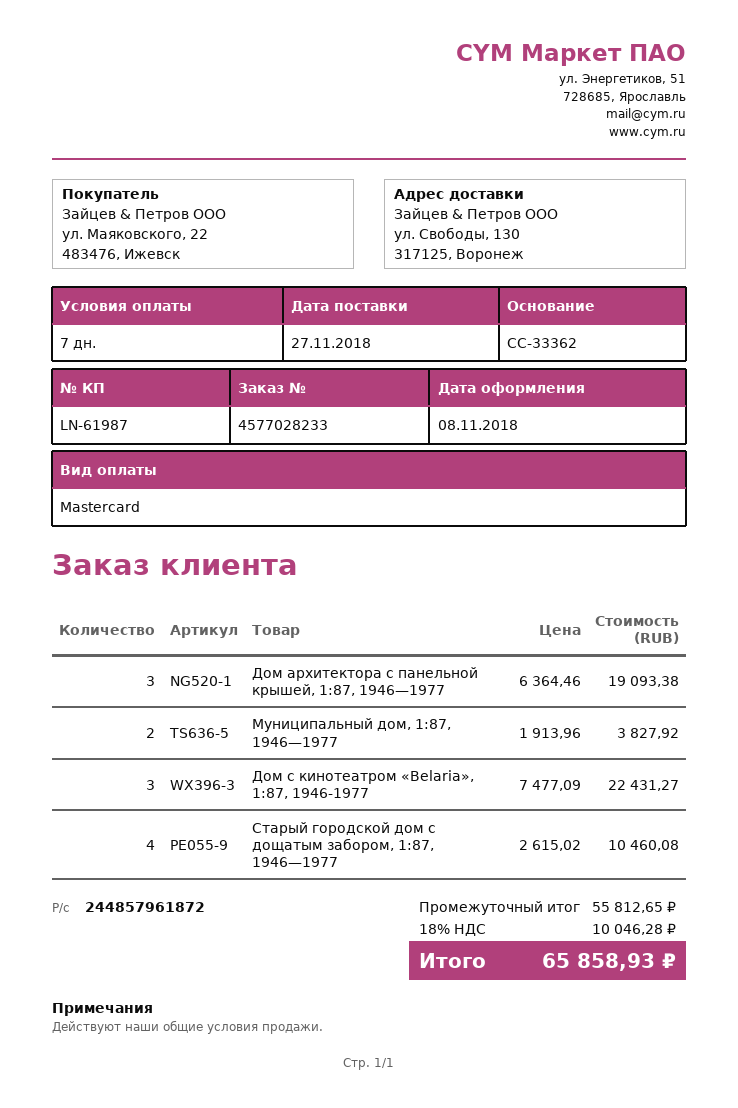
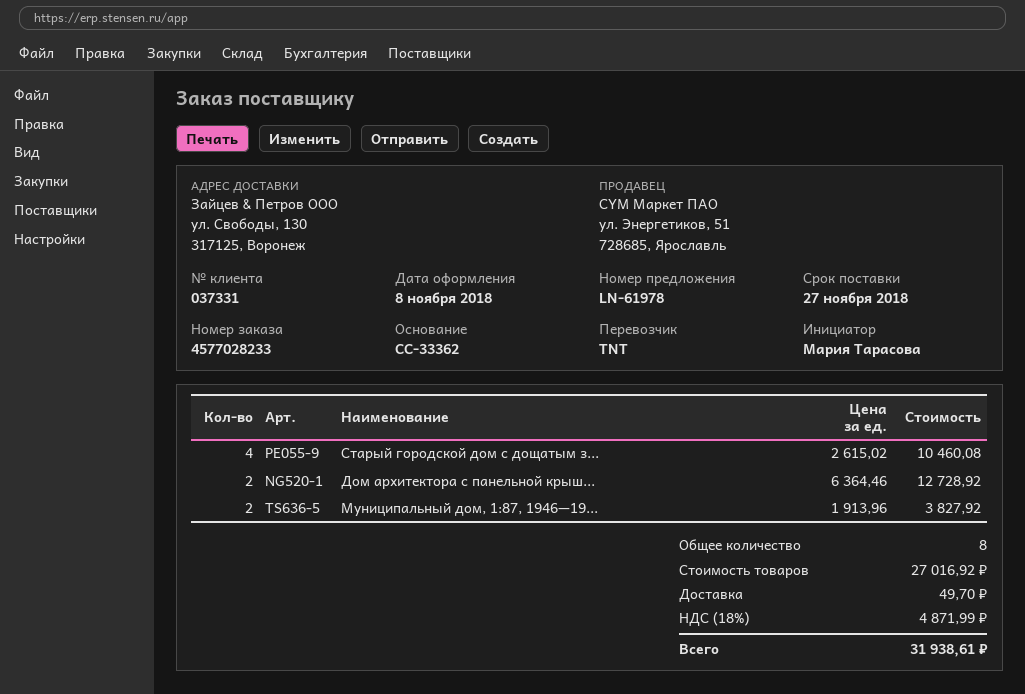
quote number: LN-61987 -> LN-61978
Дом архитектора с панельной крышей, 1:87, 1946—1977: 3 x 6364.46 = 19093.38 -> 2 x 6364.46 = 12728.92
Дом с кинотеатром «Belaria», 1:87, 1946-1977: 3 x 7477.09 = 22431.27 -> none
subtotal: 55812.65 -> 27016.92
shipping: none -> 49.70
tax: 18% = 10046.28 -> 18% = 4871.99
total: 65858.93 -> 31938.61

